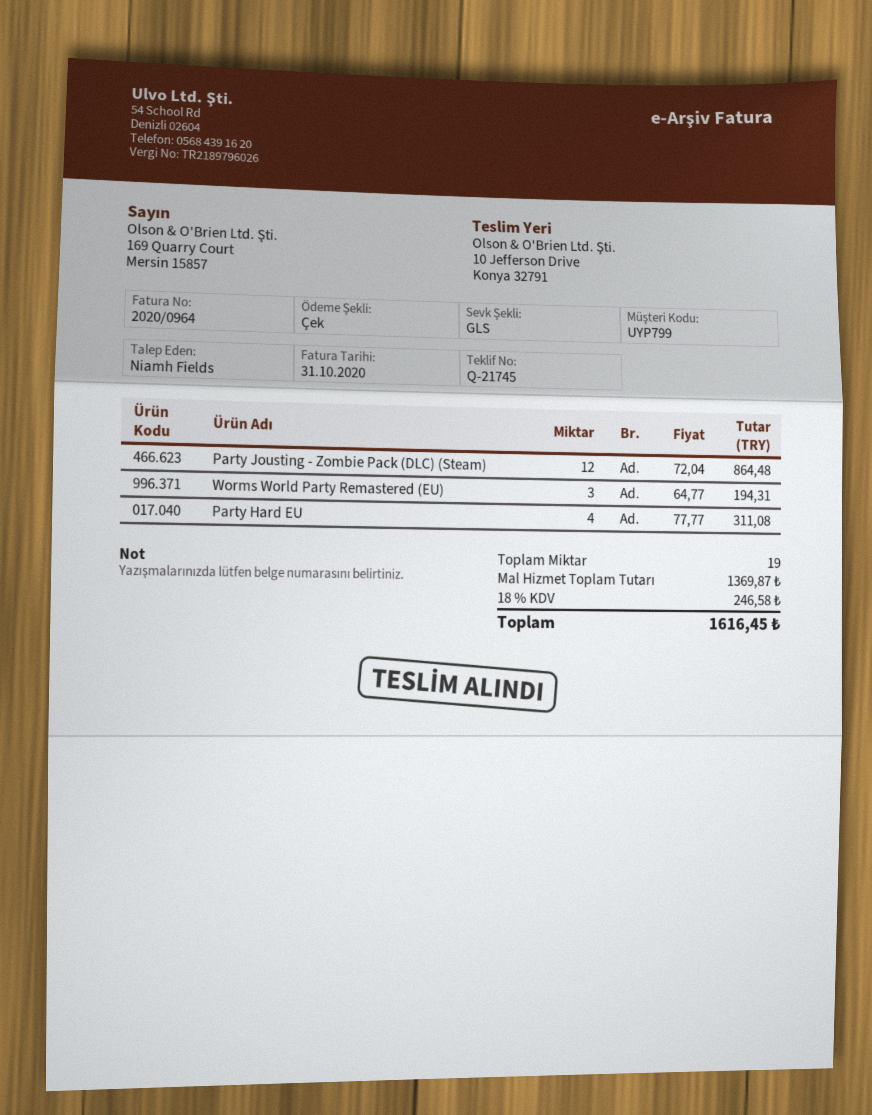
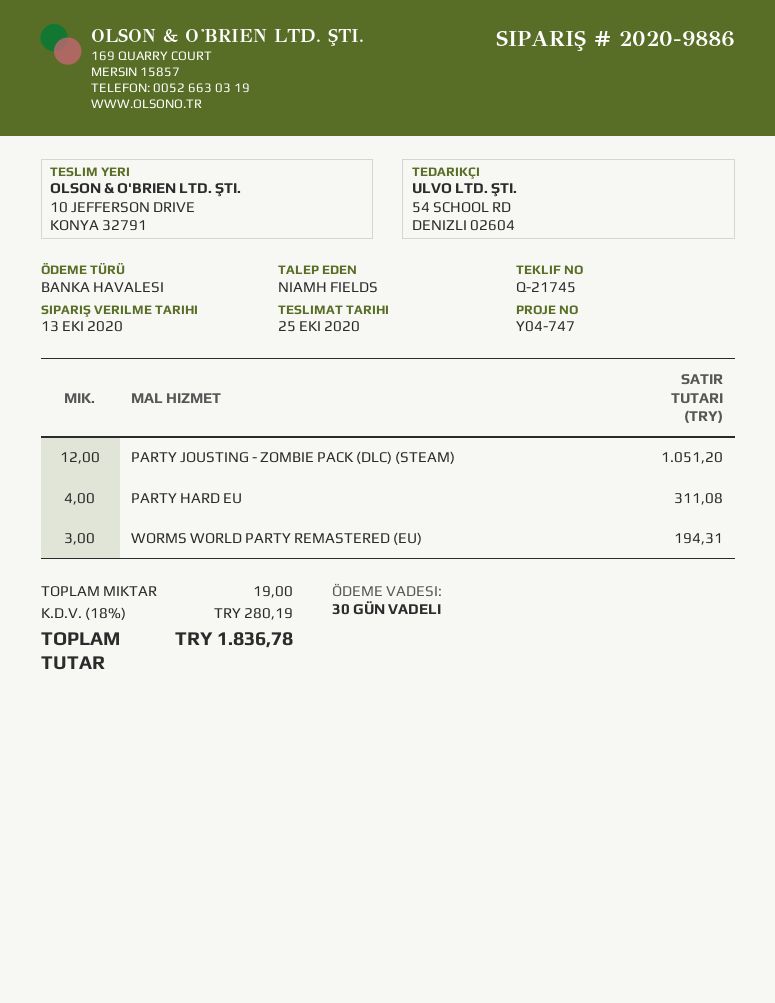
payment method: cheque -> bank transfer
Party Jousting - Zombie Pack (DLC) (Steam): 12 for 864.48 -> 12 for 1051.20
tax: 18% = 246.58 -> 18% = 280.19
total: 1616.45 -> 1836.78

